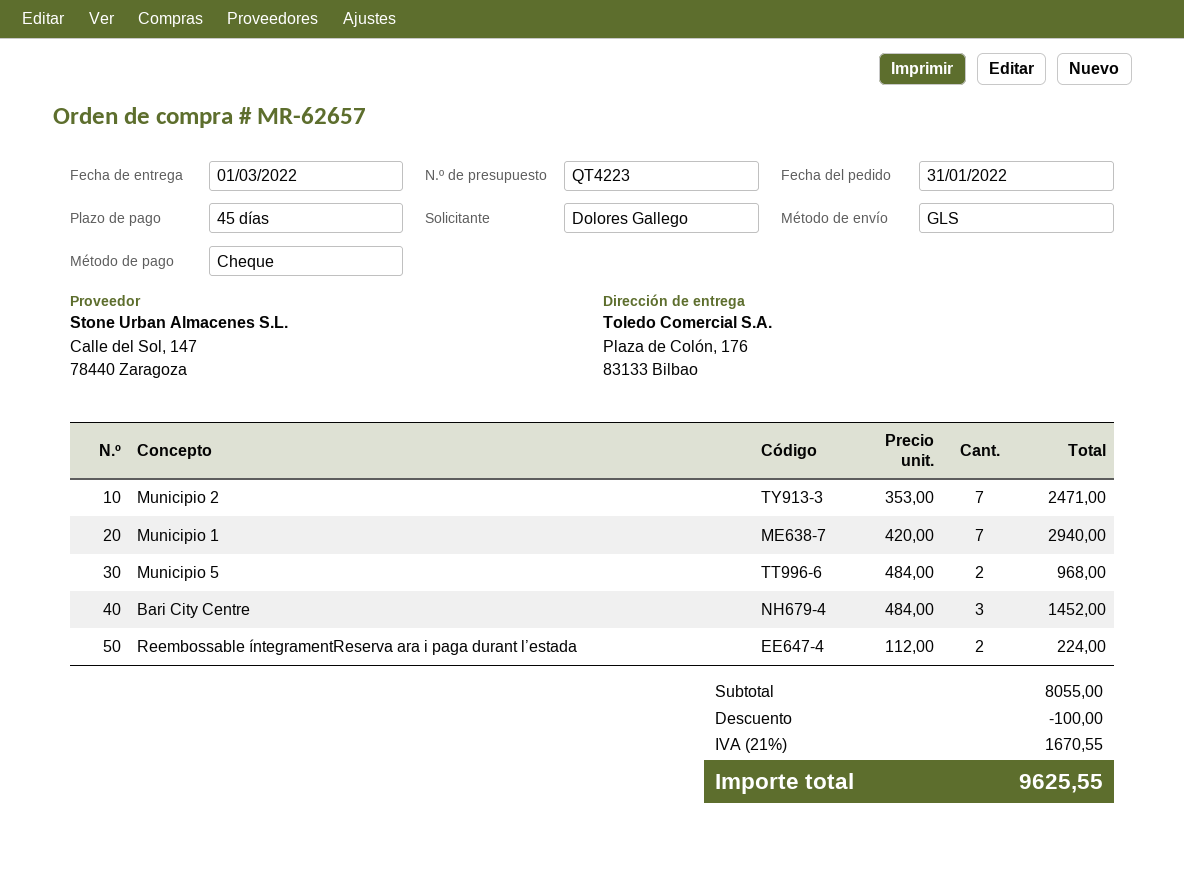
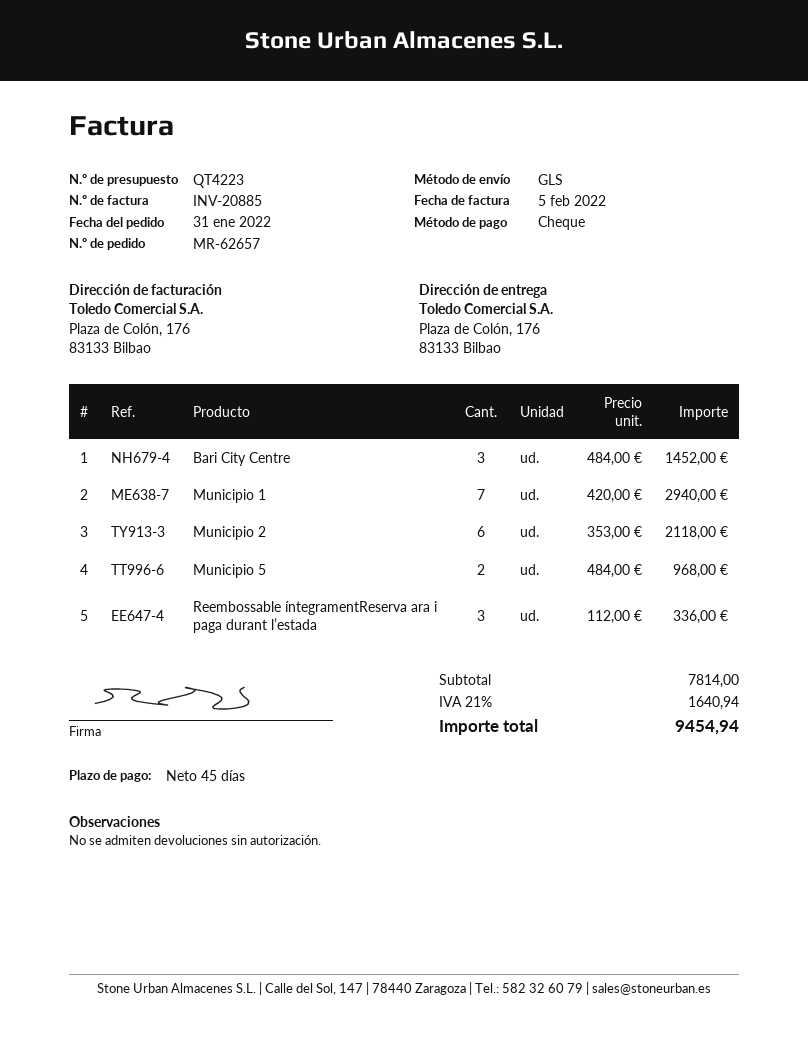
Municipio 2: 7 x 353.00 = 2471.00 -> 6 x 353.00 = 2118.00
Reembossable íntegramentReserva ara i paga durant l’estada: 2 x 112.00 = 224.00 -> 3 x 112.00 = 336.00
subtotal: 8055.00 -> 7814.00
discount: 100.00 -> none
tax: 21% = 1670.55 -> 21% = 1640.94
total: 9625.55 -> 9454.94

